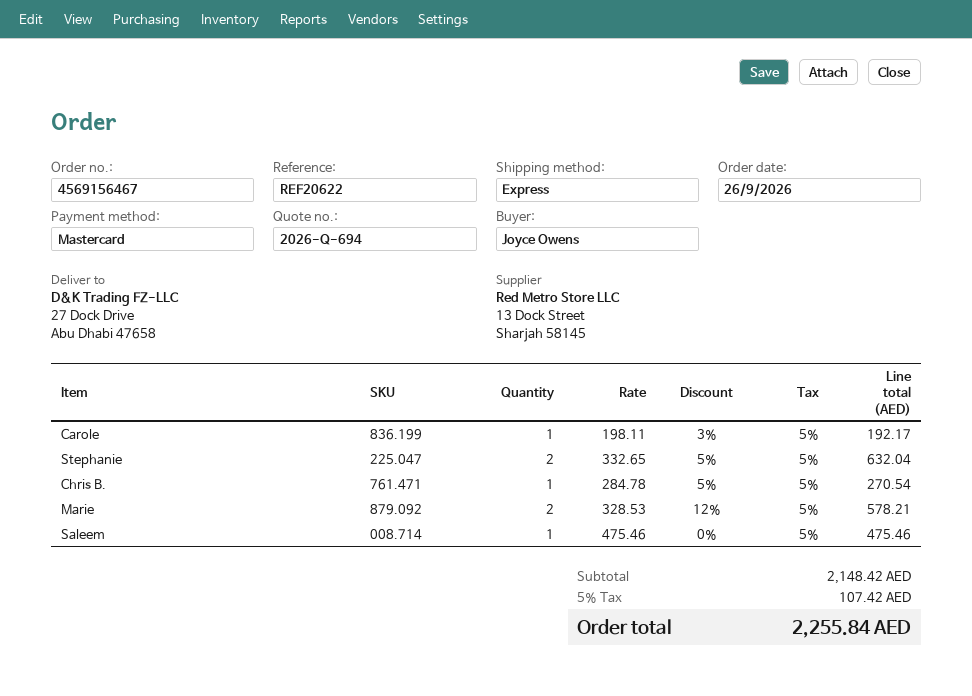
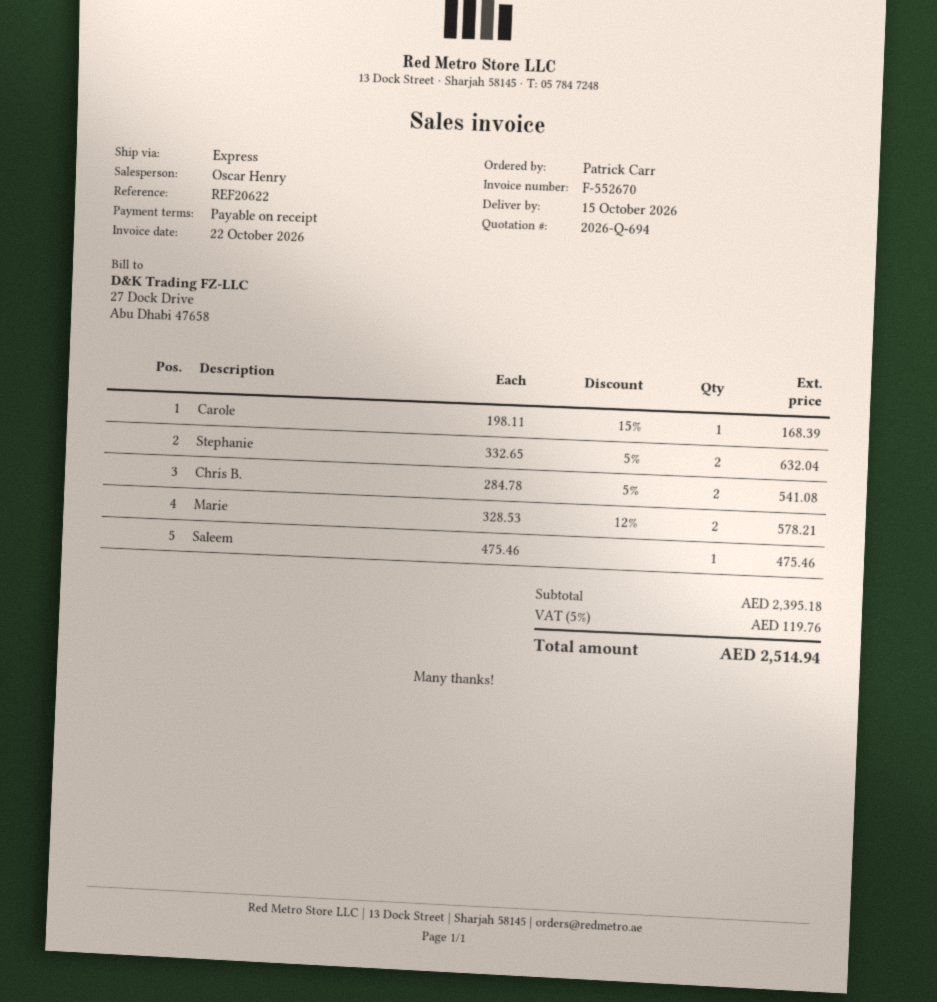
ordered by: Joyce Owens -> Patrick Carr
Carole: 1 x 198.11 - 3% = 192.17 -> 1 x 198.11 - 15% = 168.39
Chris B.: 1 x 284.78 - 5% = 270.54 -> 2 x 284.78 - 5% = 541.08
subtotal: 2148.42 -> 2395.18
tax: 5% = 107.42 -> 5% = 119.76
total: 2255.84 -> 2514.94

